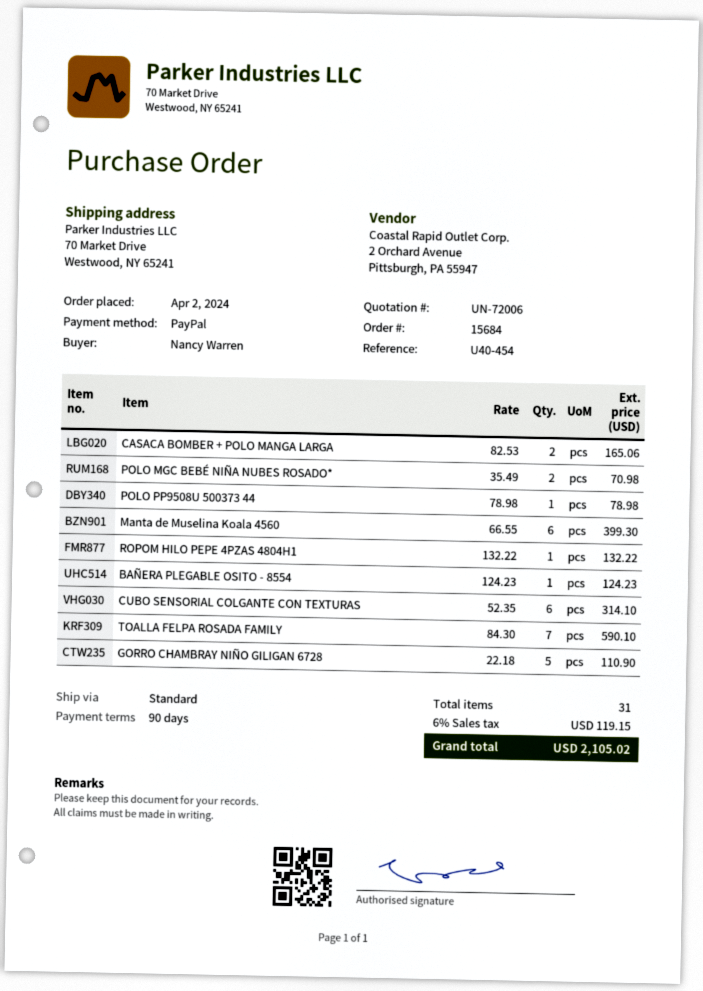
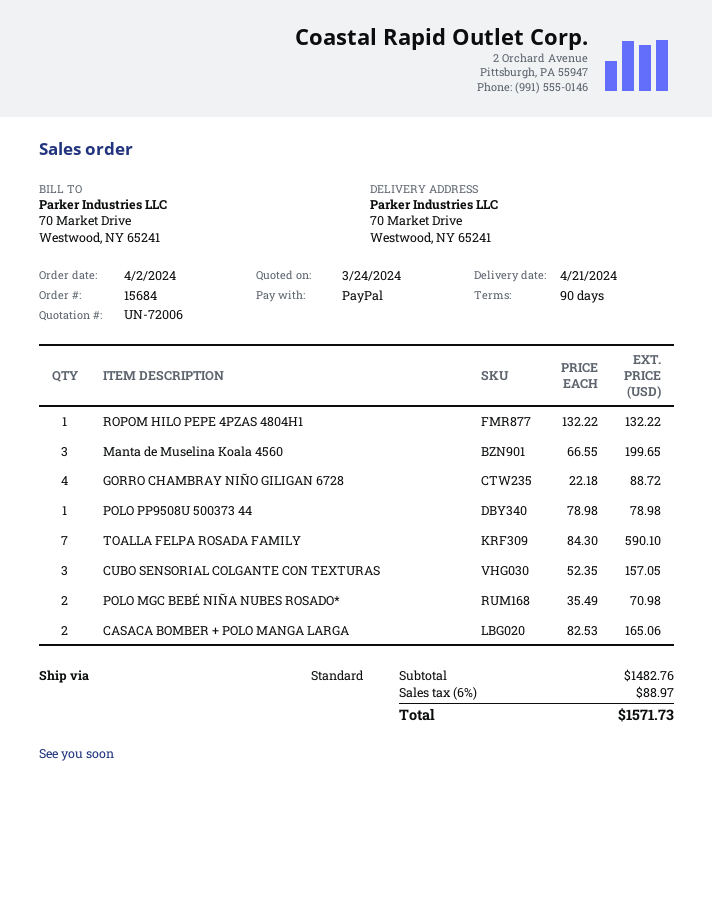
Manta de Muselina Koala 4560: 6 x 66.55 = 399.30 -> 3 x 66.55 = 199.65
BAÑERA PLEGABLE OSITO - 8554: 1 x 124.23 = 124.23 -> none
CUBO SENSORIAL COLGANTE CON TEXTURAS: 6 x 52.35 = 314.10 -> 3 x 52.35 = 157.05
GORRO CHAMBRAY NIÑO GILIGAN 6728: 5 x 22.18 = 110.90 -> 4 x 22.18 = 88.72
tax: 6% = 119.15 -> 6% = 88.97
total: 2105.02 -> 1571.73

